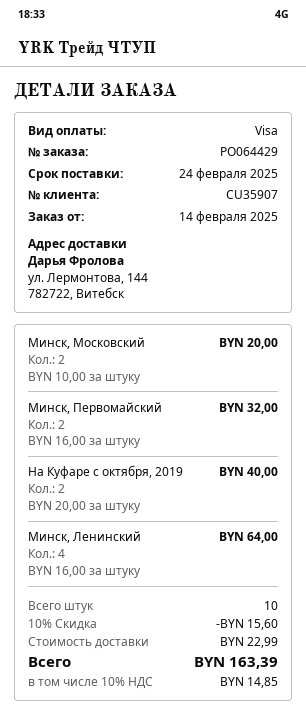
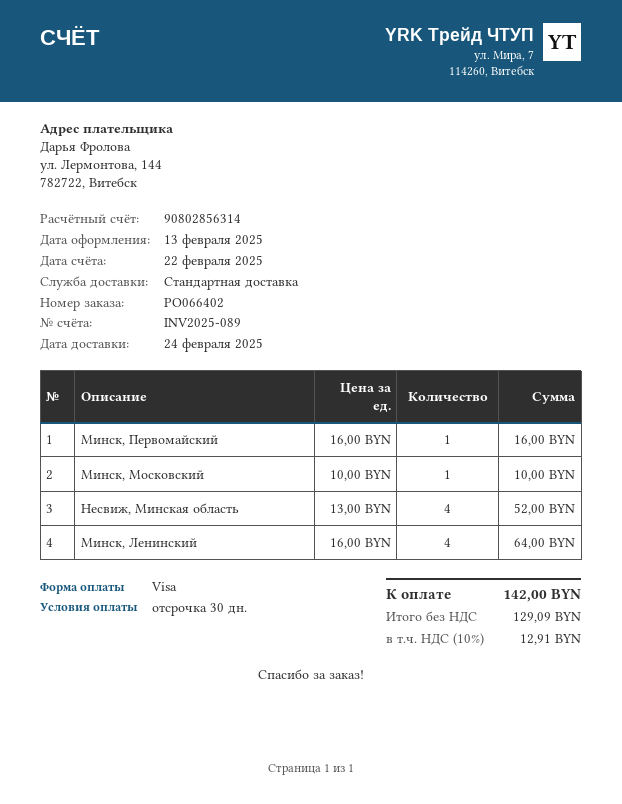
order number: PO064429 -> PO066402
order date: 2025-02-14 -> 2025-02-13
Минск, Московский: 2 x 10.00 = 20.00 -> 1 x 10.00 = 10.00
Минск, Первомайский: 2 x 16.00 = 32.00 -> 1 x 16.00 = 16.00
На Куфаре с октября, 2019: 2 x 20.00 = 40.00 -> none
Несвиж, Минская область: none -> 4 x 13.00 = 52.00
discount: 10% = 15.60 -> none
shipping: 22.99 -> none
tax: 10% = 14.85 -> 10% = 12.91
total: 163.39 -> 142.00

